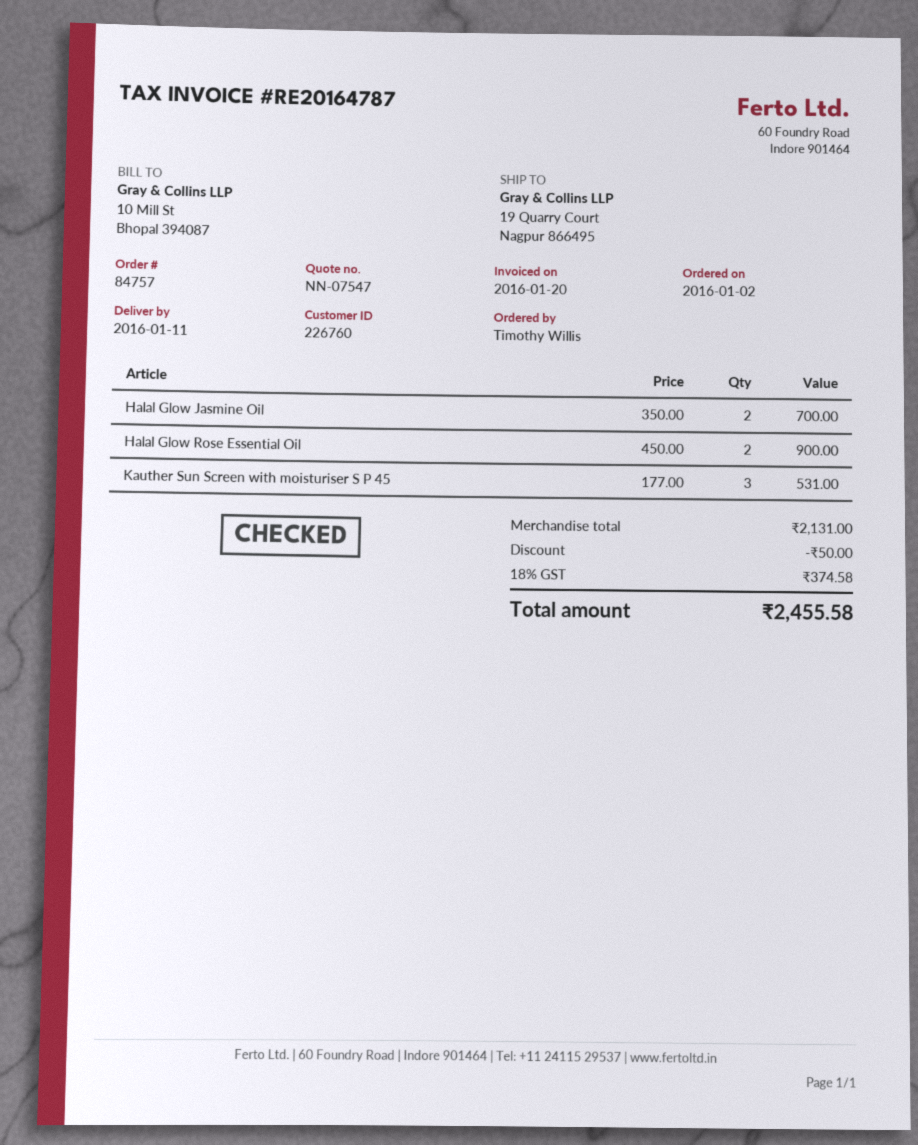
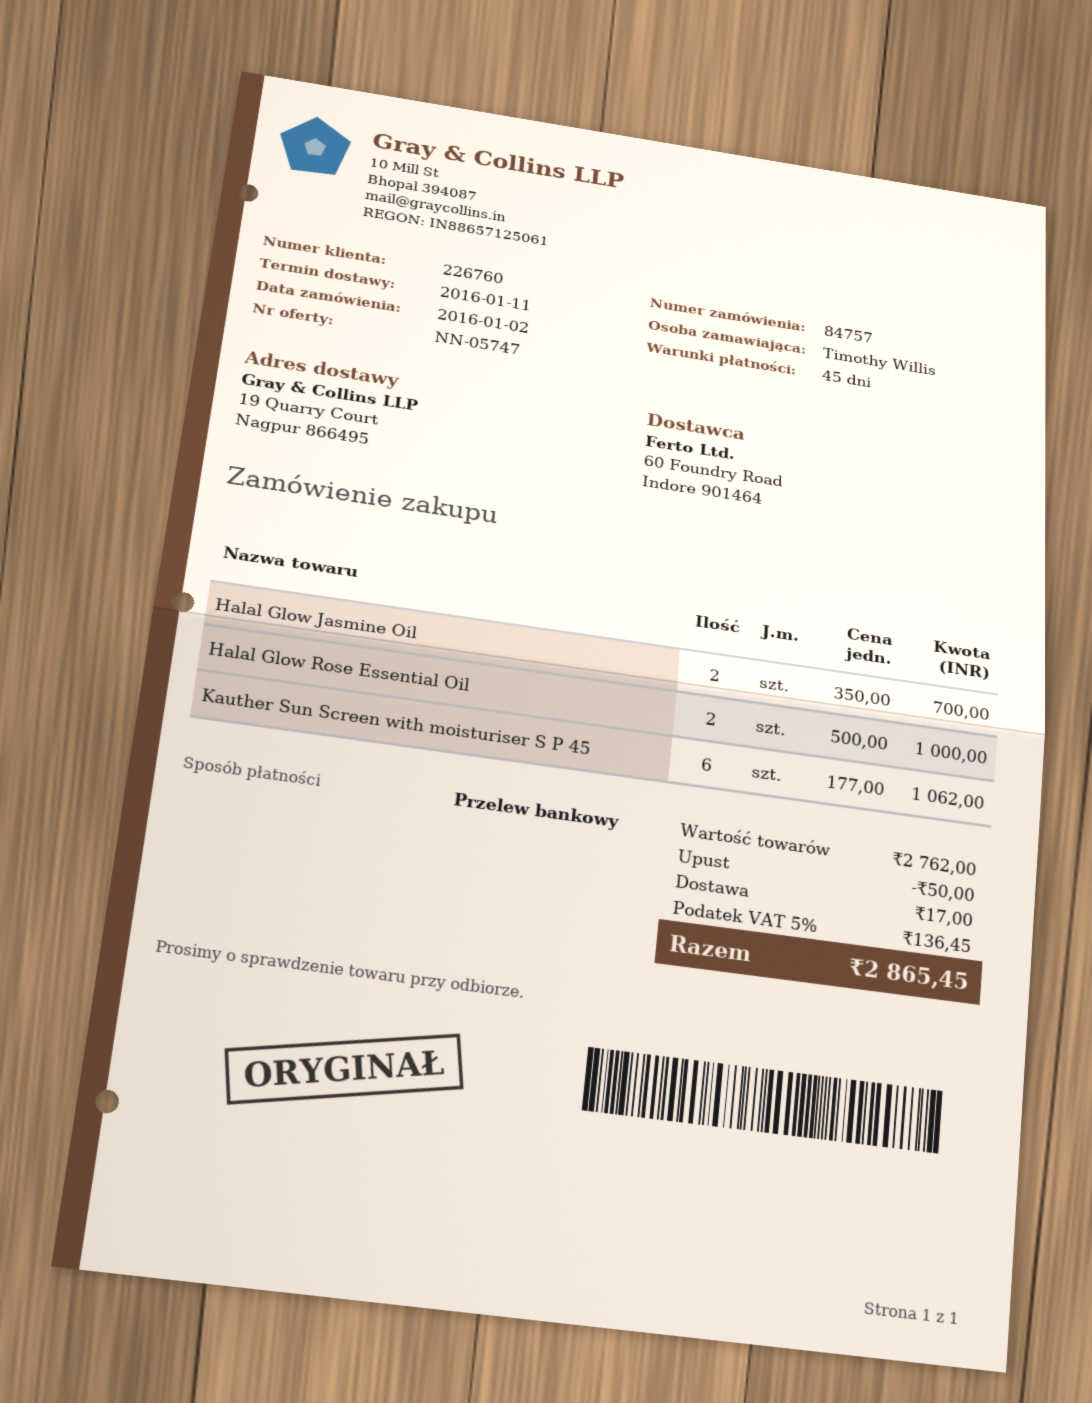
quote number: NN-07547 -> NN-05747
Halal Glow Rose Essential Oil: 2 x 450.00 = 900.00 -> 2 x 500.00 = 1000.00
Kauther Sun Screen with moisturiser S P 45: 3 x 177.00 = 531.00 -> 6 x 177.00 = 1062.00
subtotal: 2131.00 -> 2762.00
shipping: none -> 17.00
tax: 18% = 374.58 -> 5% = 136.45
total: 2455.58 -> 2865.45

